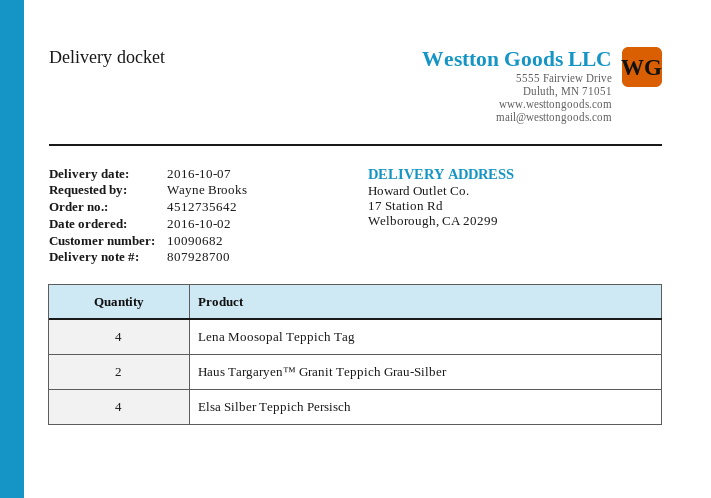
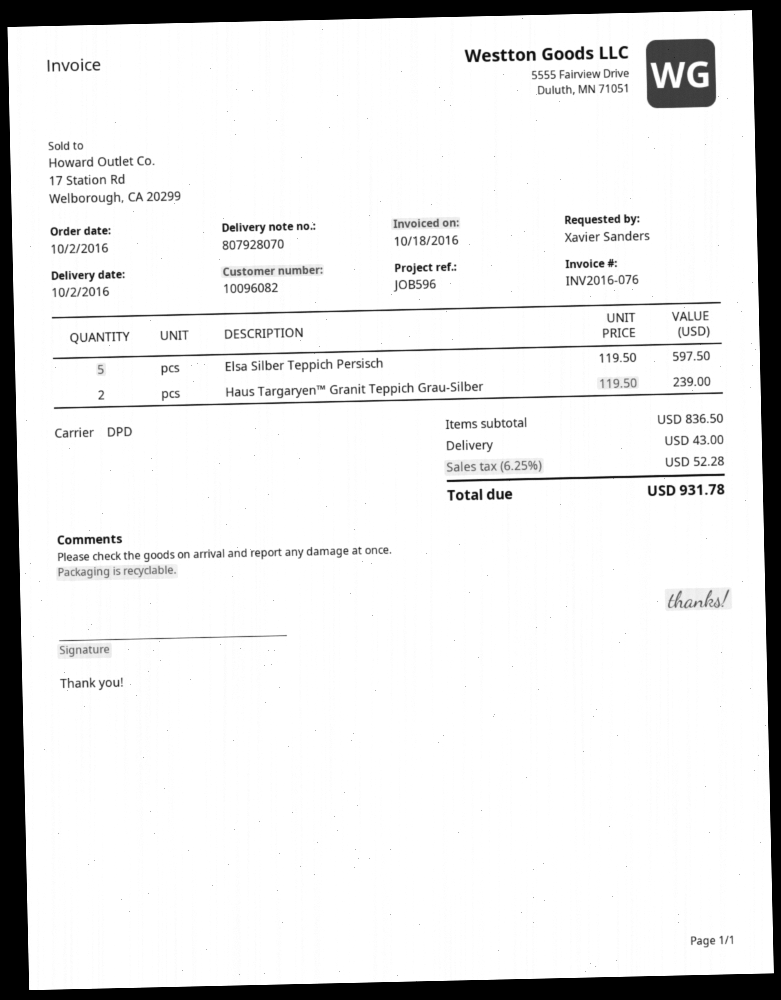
delivery note number: 807928700 -> 807928070
delivery date: 2016-10-07 -> 2016-10-02
customer number: 10090682 -> 10096082
ordered by: Wayne Brooks -> Xavier Sanders
Lena Moosopal Teppich Tag: 4 -> none
Elsa Silber Teppich Persisch: 4 -> 5

